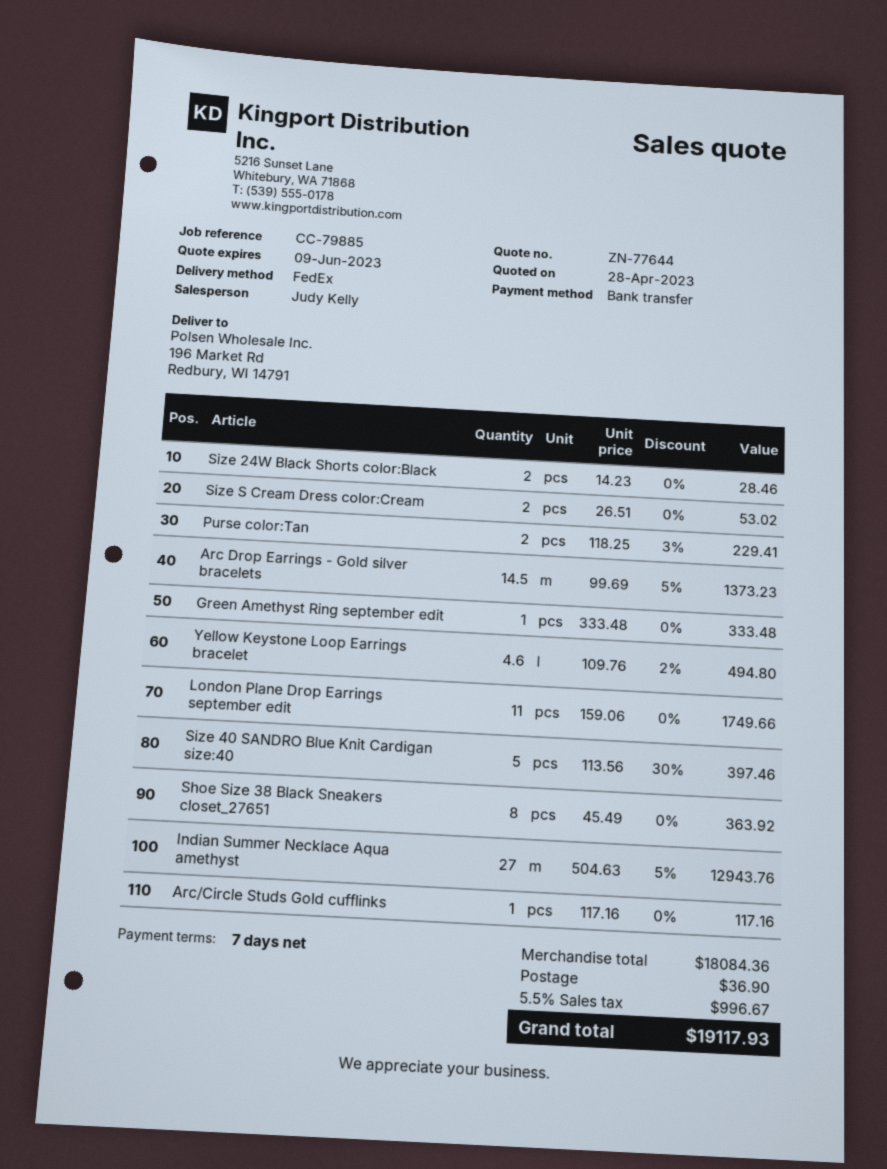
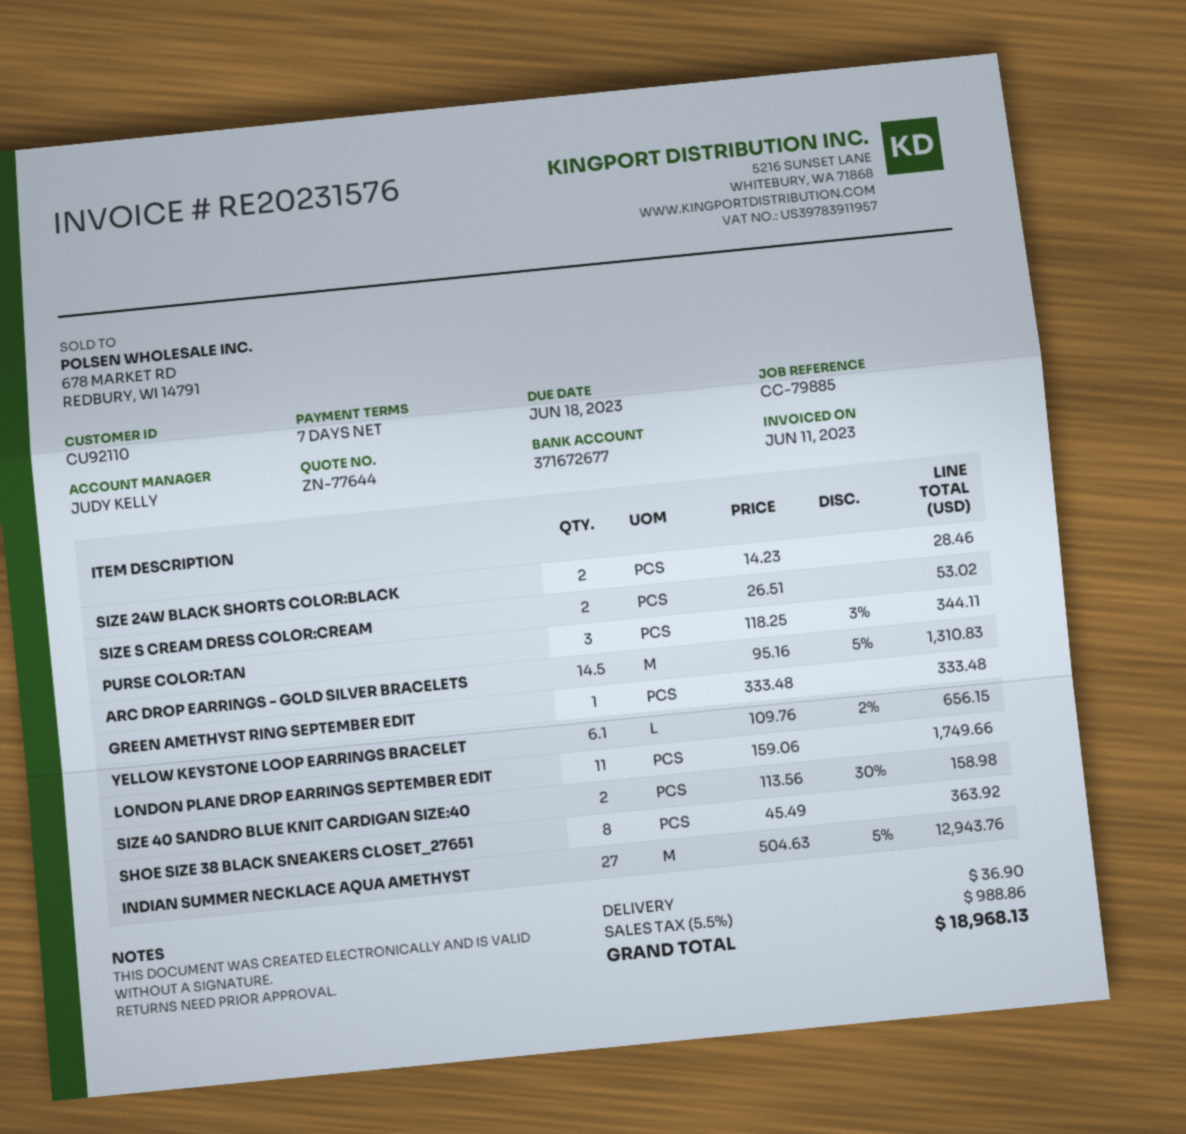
Purse color:Tan: 2 x 118.25 - 3% = 229.41 -> 3 x 118.25 - 3% = 344.11
Arc Drop Earrings - Gold silver bracelets: 14.5 x 99.69 - 5% = 1373.23 -> 14.5 x 95.16 - 5% = 1310.83
Yellow Keystone Loop Earrings bracelet: 4.6 x 109.76 - 2% = 494.80 -> 6.1 x 109.76 - 2% = 656.15
Size 40 SANDRO Blue Knit Cardigan size:40: 5 x 113.56 - 30% = 397.46 -> 2 x 113.56 - 30% = 158.98
Arc/Circle Studs Gold cufflinks: 1 x 117.16 = 117.16 -> none
tax: 5.5% = 996.67 -> 5.5% = 988.86
total: 19117.93 -> 18968.13

